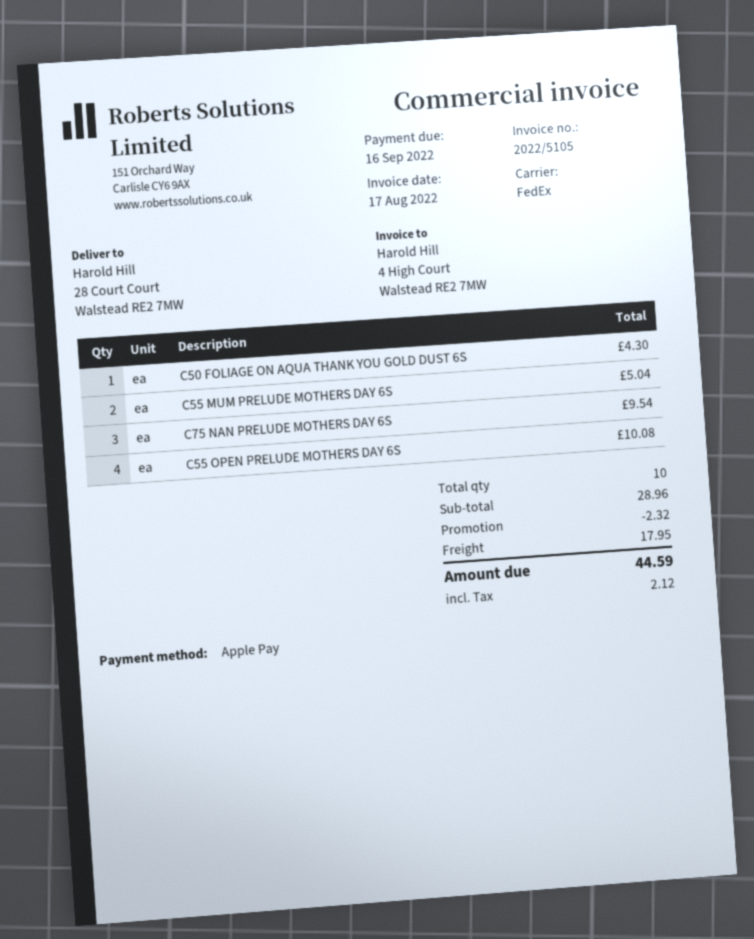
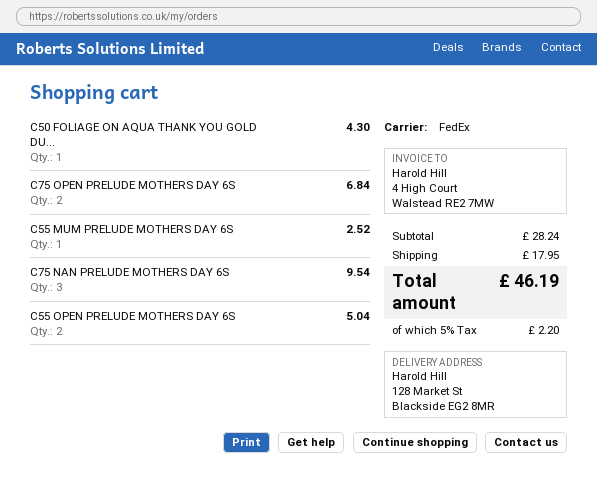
ship to: 28 Court Court, Walstead RE2 7MW -> 128 Market St, Blackside EG2 8MR
C55 MUM PRELUDE MOTHERS DAY 6S: 2 for 5.04 -> 1 for 2.52
C55 OPEN PRELUDE MOTHERS DAY 6S: 4 for 10.08 -> 2 for 5.04
C75 OPEN PRELUDE MOTHERS DAY 6S: none -> 2 for 6.84
subtotal: 28.96 -> 28.24
discount: 2.32 -> none
tax: 2.12 -> 2.20
total: 44.59 -> 46.19

